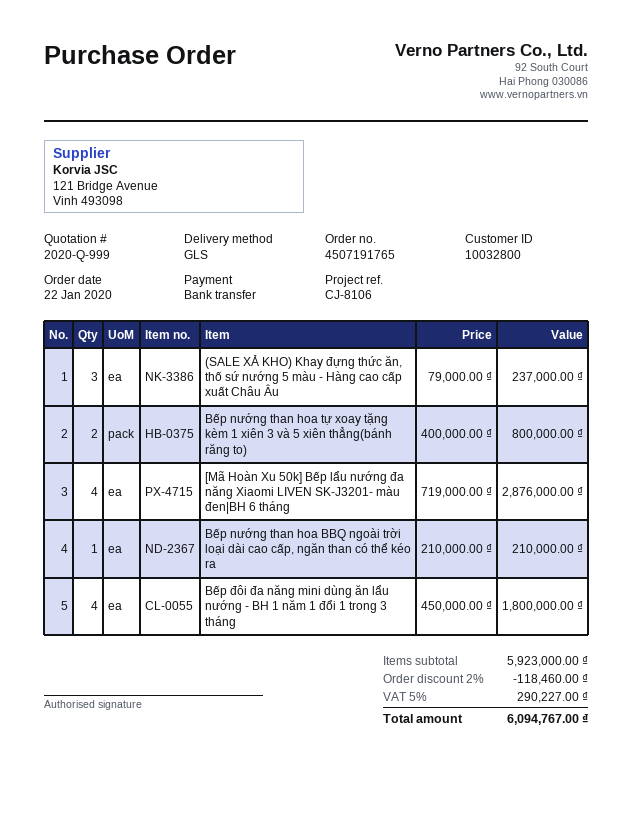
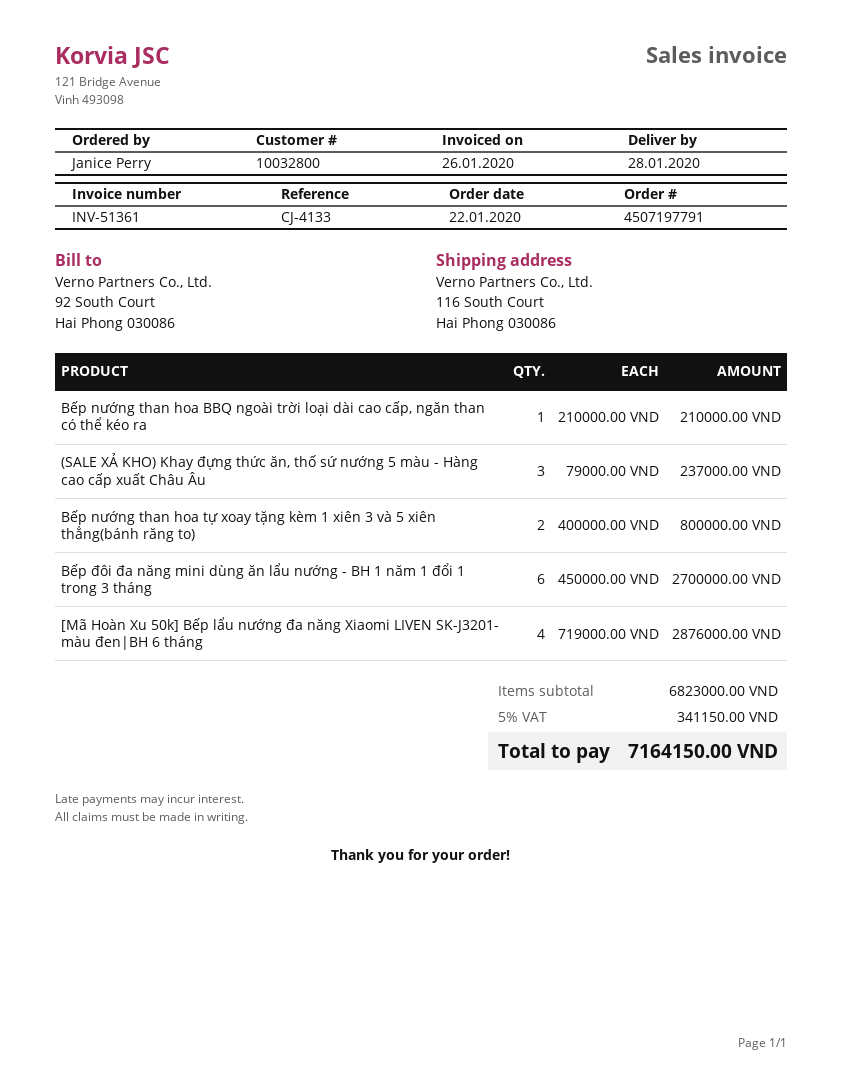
order number: 4507191765 -> 4507197791
reference: CJ-8106 -> CJ-4133
Bếp đôi đa năng mini dùng ăn lẩu nướng - BH 1 năm 1 đổi 1 trong 3 tháng: 4 x 450000.00 = 1800000.00 -> 6 x 450000.00 = 2700000.00
subtotal: 5923000.00 -> 6823000.00
discount: 2% = 118460.00 -> none
tax: 5% = 290227.00 -> 5% = 341150.00
total: 6094767.00 -> 7164150.00

